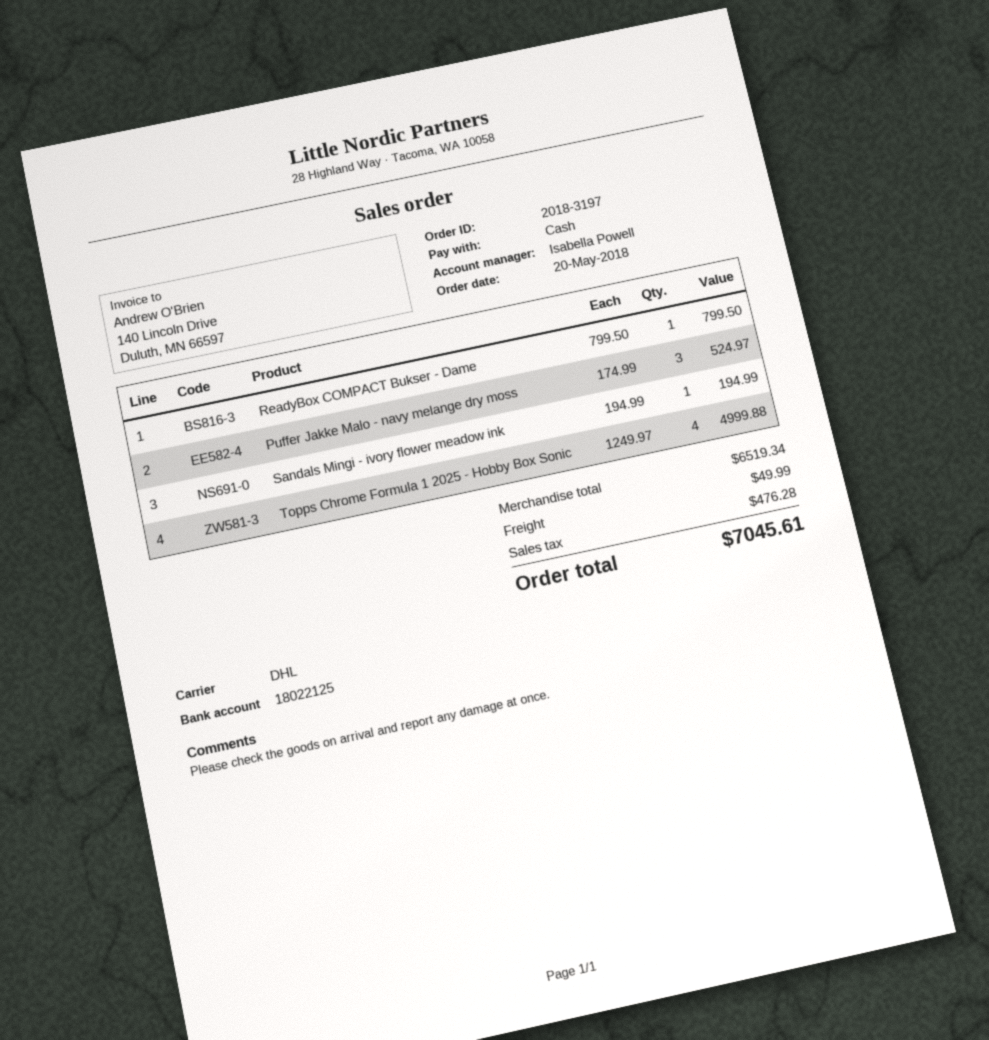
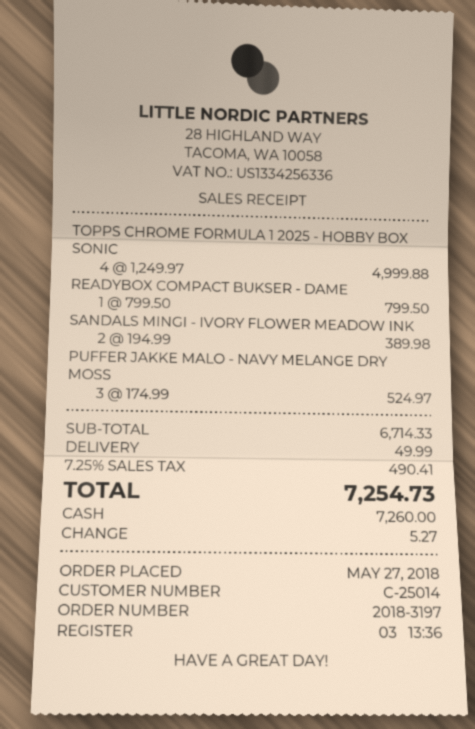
order date: 2018-05-20 -> 2018-05-27
Sandals Mingi - ivory flower meadow ink: 1 x 194.99 = 194.99 -> 2 x 194.99 = 389.98
subtotal: 6519.34 -> 6714.33
tax: 476.28 -> 490.41
total: 7045.61 -> 7254.73

